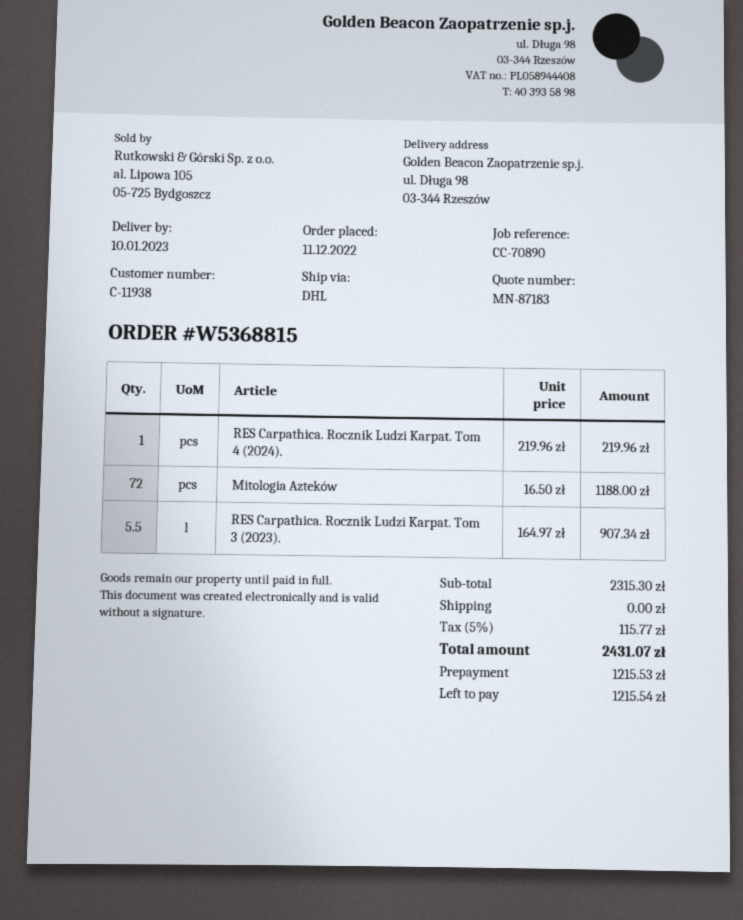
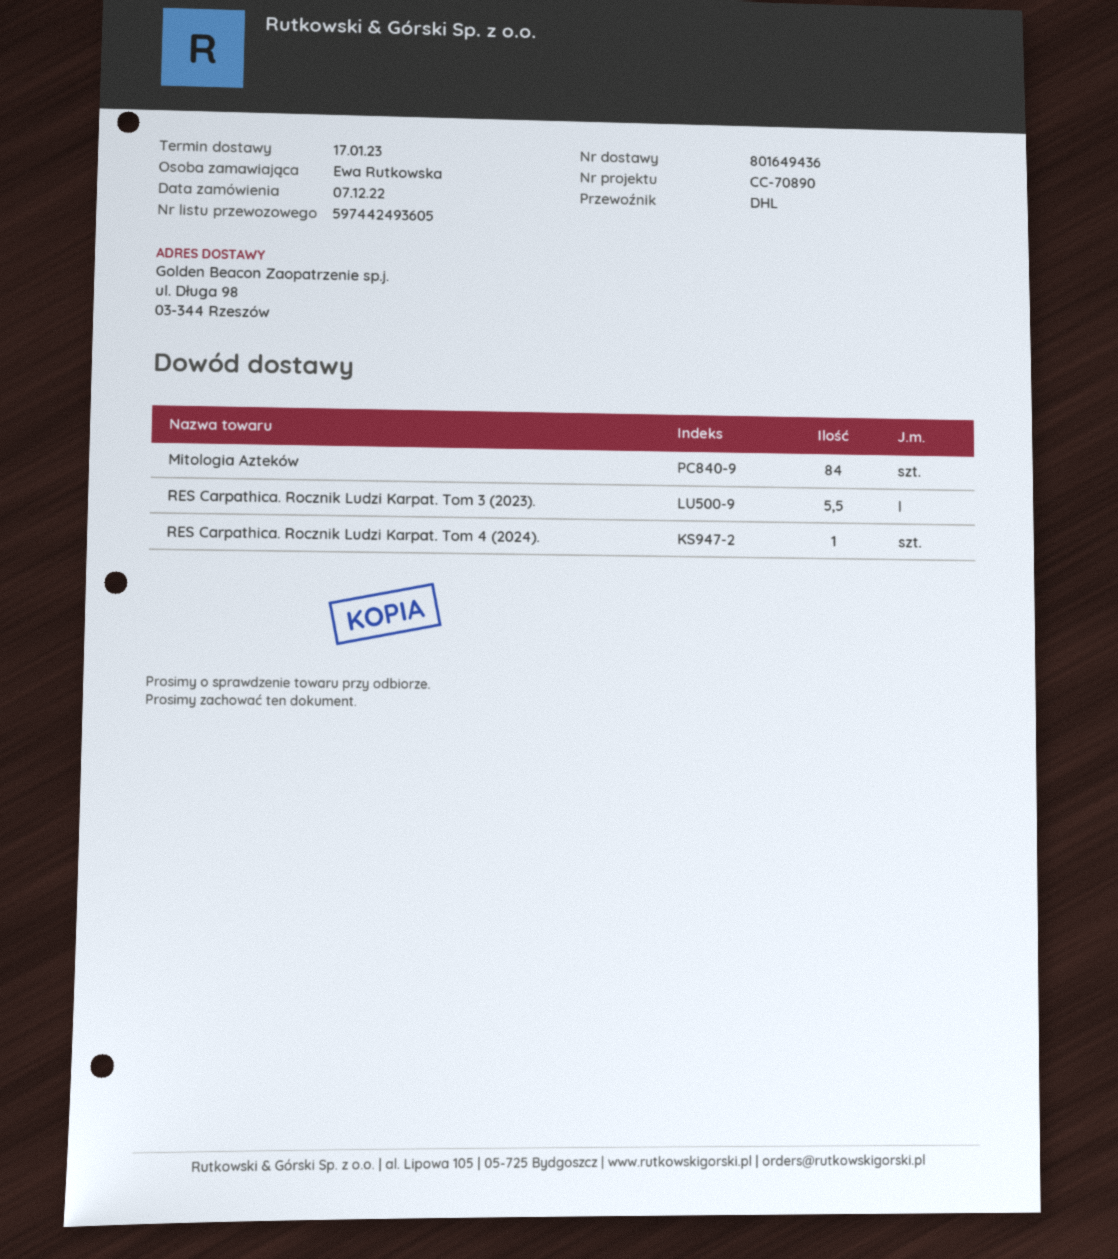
order date: 2022-12-11 -> 2022-12-07
delivery date: 2023-01-10 -> 2023-01-17
Mitologia Azteków: 72 -> 84

